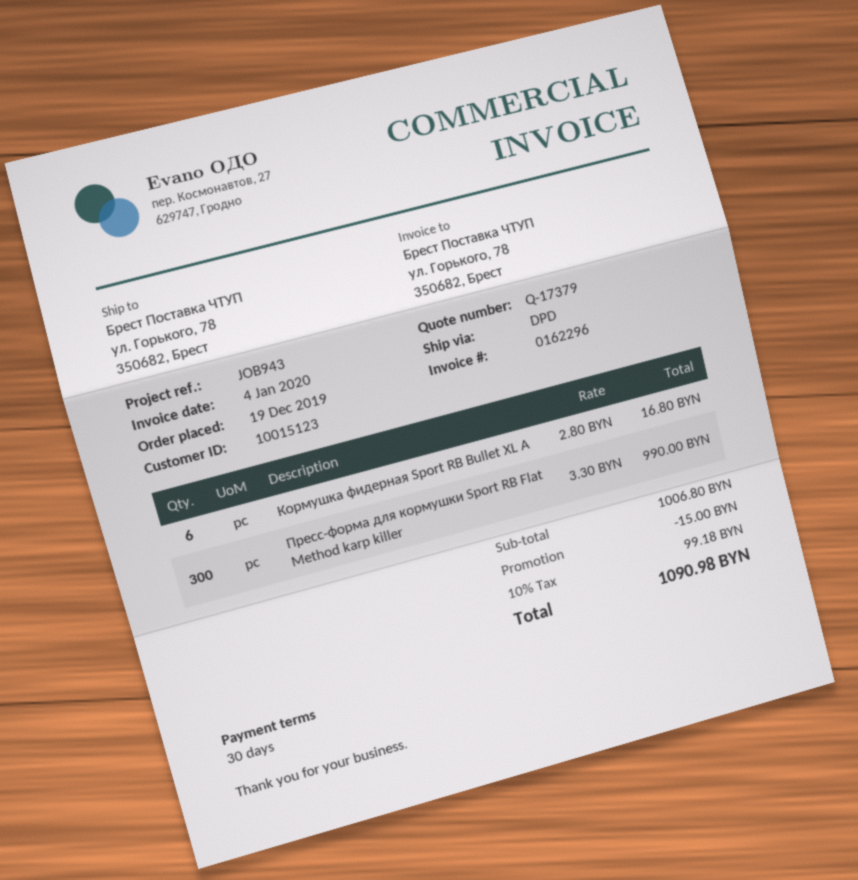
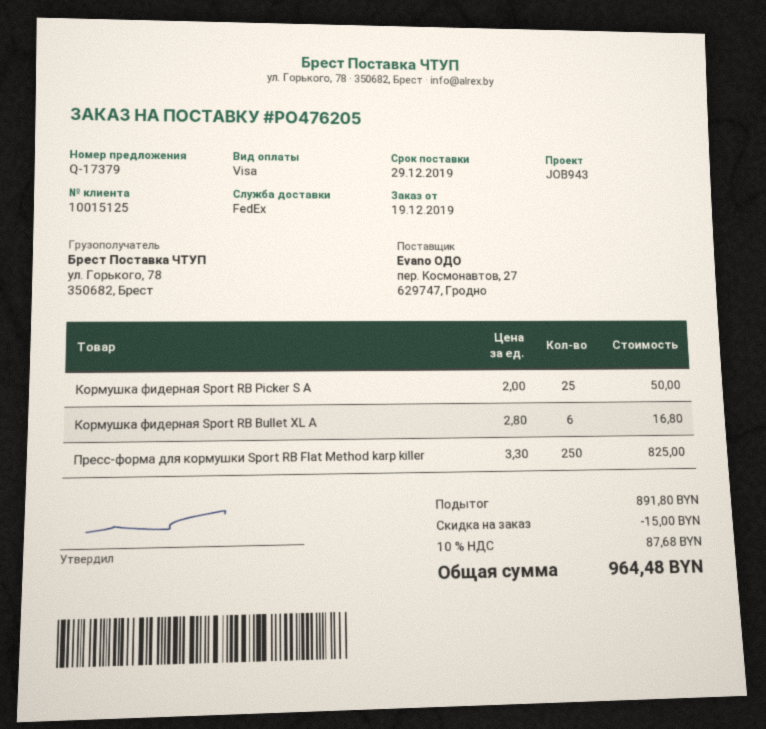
customer number: 10015123 -> 10015125
shipping method: DPD -> FedEx
Пресс-форма для кормушки Sport RB Flat Method karp killer: 300 x 3.30 = 990.00 -> 250 x 3.30 = 825.00
Кормушка фидерная Sport RB Picker S A: none -> 25 x 2.00 = 50.00
subtotal: 1006.80 -> 891.80
tax: 10% = 99.18 -> 10% = 87.68
total: 1090.98 -> 964.48

